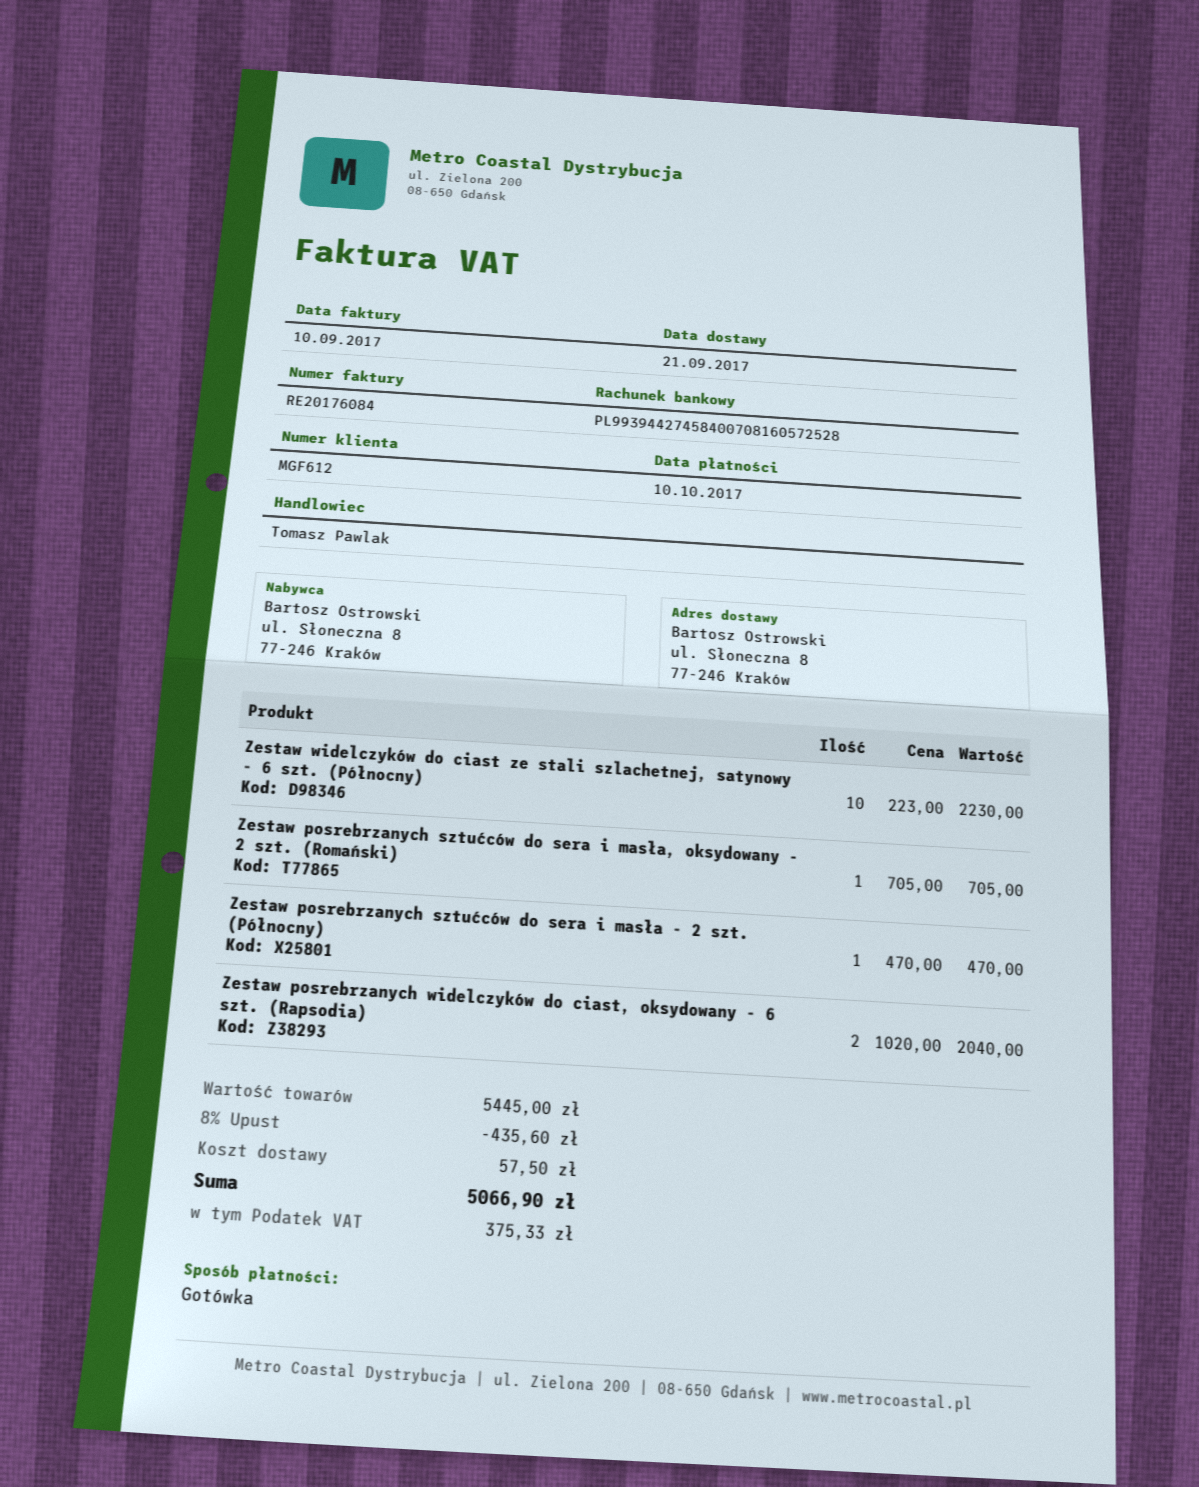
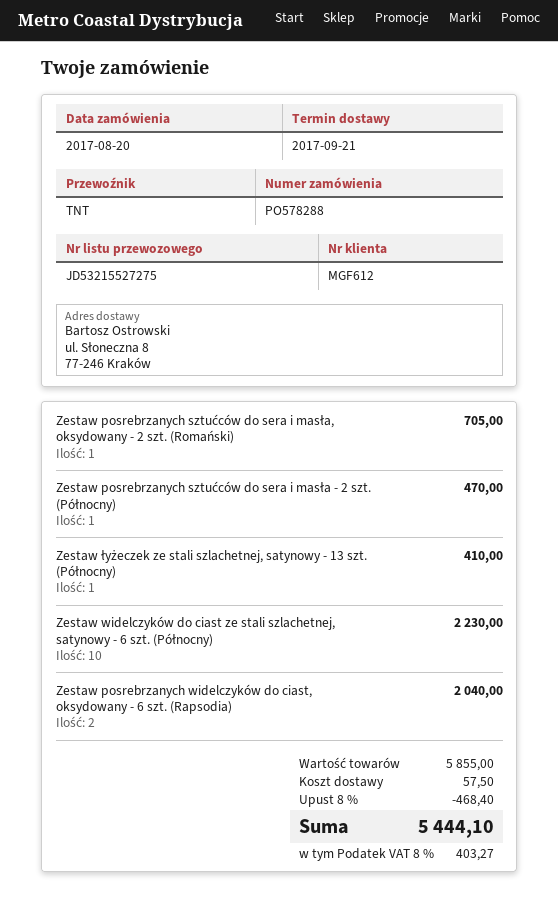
Zestaw łyżeczek ze stali szlachetnej, satynowy - 13 szt. (Północny): none -> 1 for 410.00
subtotal: 5445.00 -> 5855.00
discount: 8% = 435.60 -> 8% = 468.40
tax: 375.33 -> 403.27
total: 5066.90 -> 5444.10

